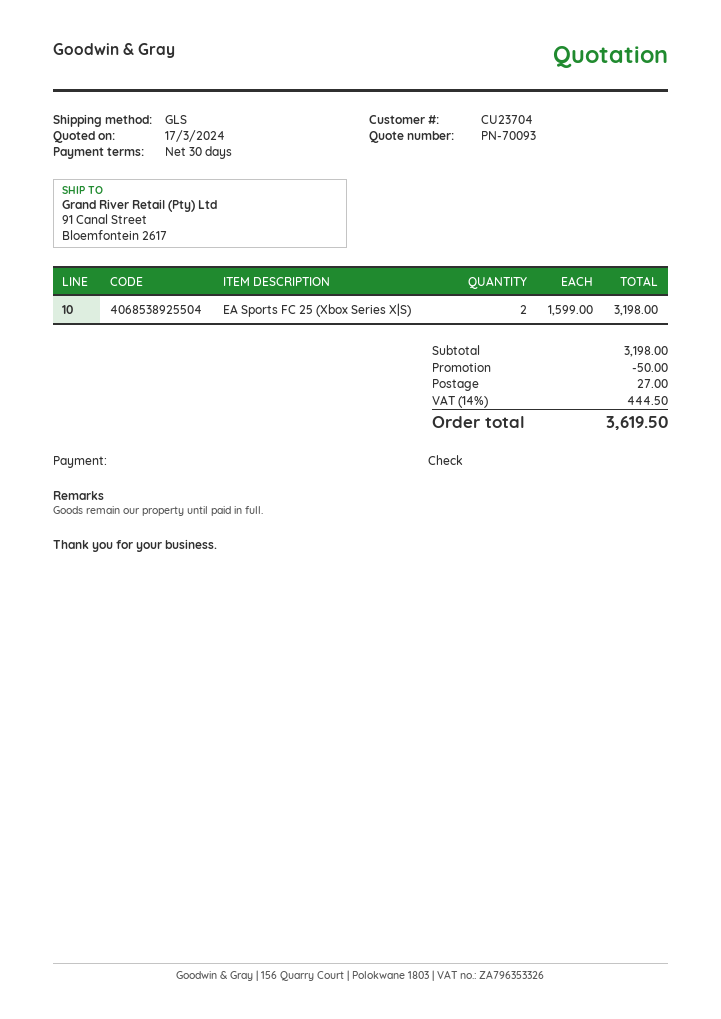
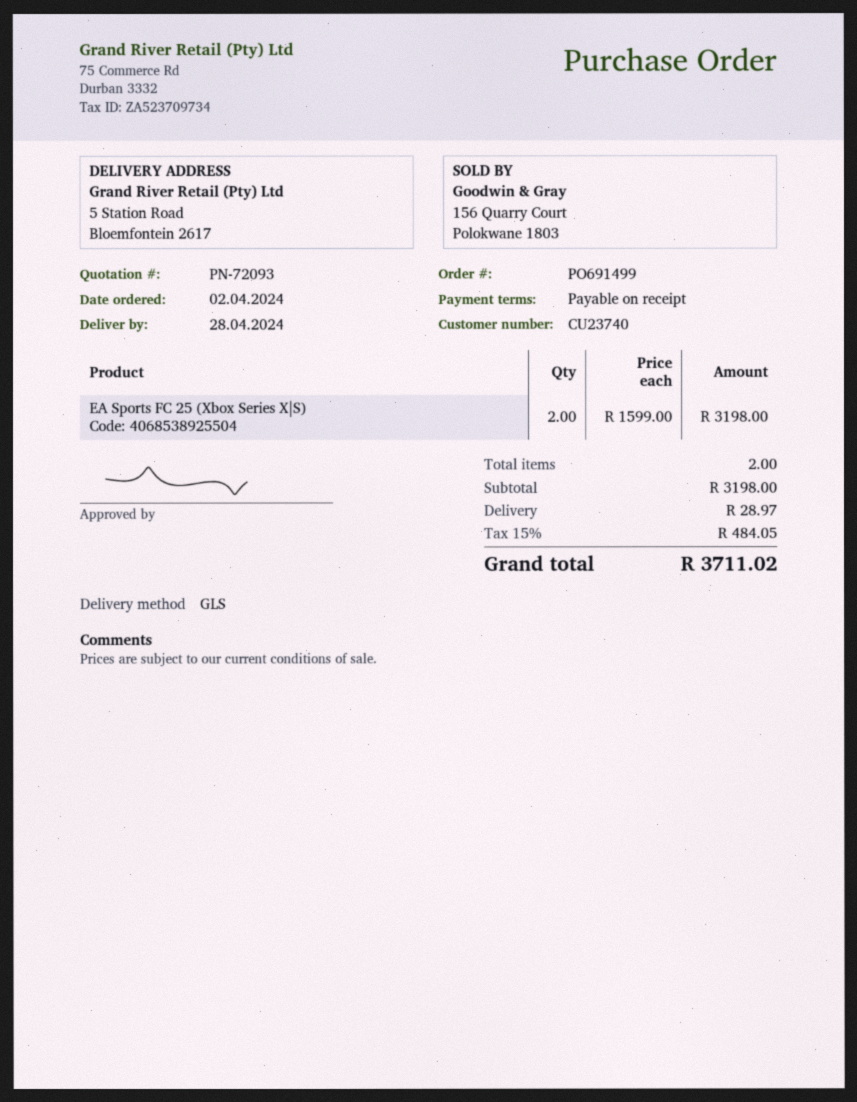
quote number: PN-70093 -> PN-72093
payment terms: 30 days -> on receipt
customer number: CU23704 -> CU23740
ship to: 91 Canal Street, Bloemfontein 2617 -> 5 Station Road, Bloemfontein 2617
discount: 50.00 -> none
shipping: 27.00 -> 28.97
tax: 14% = 444.50 -> 15% = 484.05
total: 3619.50 -> 3711.02

